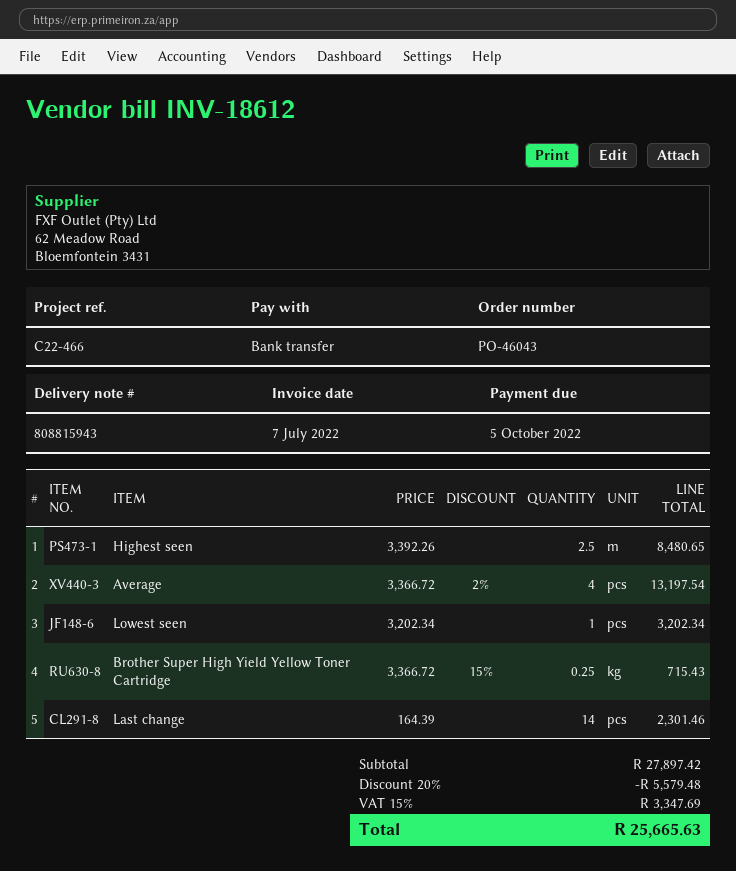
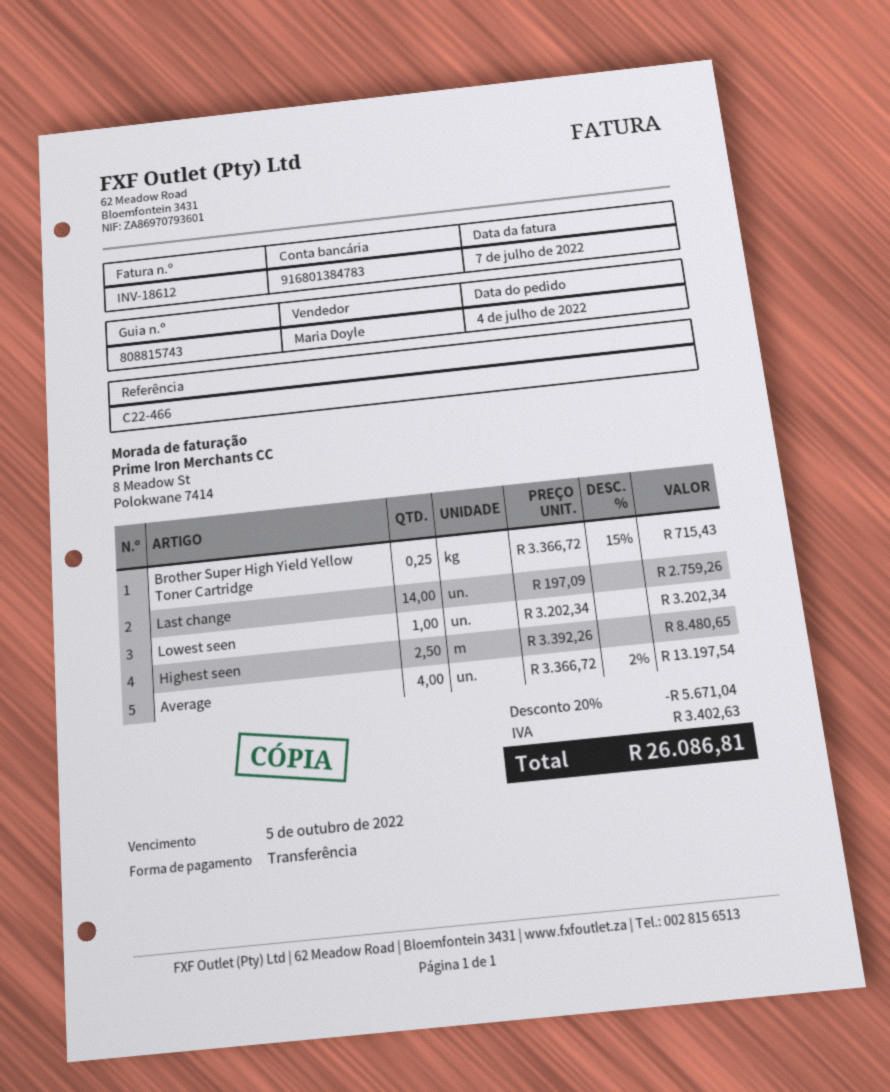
delivery note number: 808815943 -> 808815743
Last change: 14 x 164.39 = 2301.46 -> 14 x 197.09 = 2759.26
discount: 20% = 5579.48 -> 20% = 5671.04
tax: 3347.69 -> 3402.63
total: 25665.63 -> 26086.81

